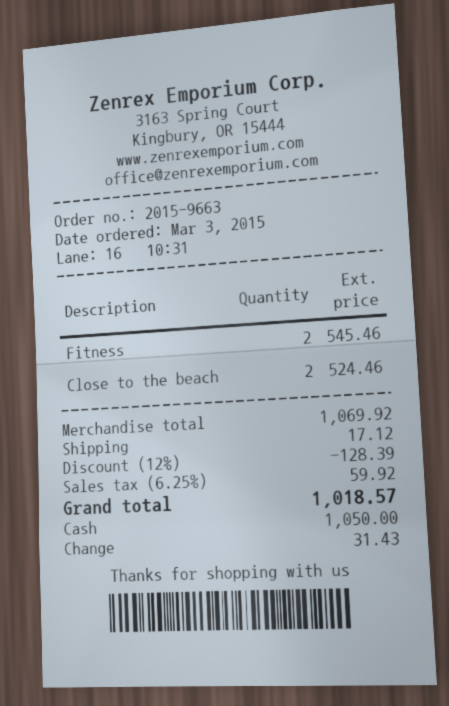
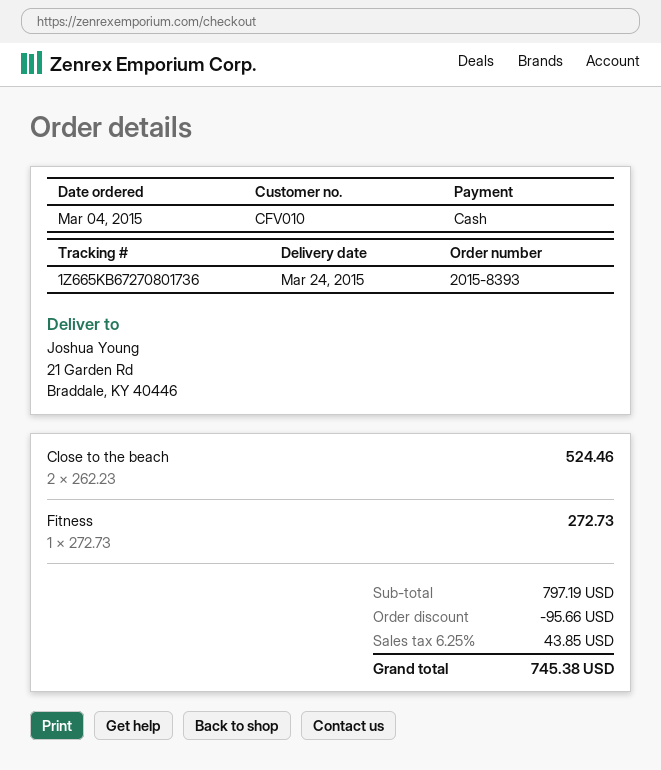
order number: 2015-9663 -> 2015-8393
order date: 2015-03-03 -> 2015-03-04
Fitness: 2 for 545.46 -> 1 for 272.73
subtotal: 1069.92 -> 797.19
discount: 128.39 -> 95.66
shipping: 17.12 -> none
tax: 6.25% = 59.92 -> 6.25% = 43.85
total: 1018.57 -> 745.38

